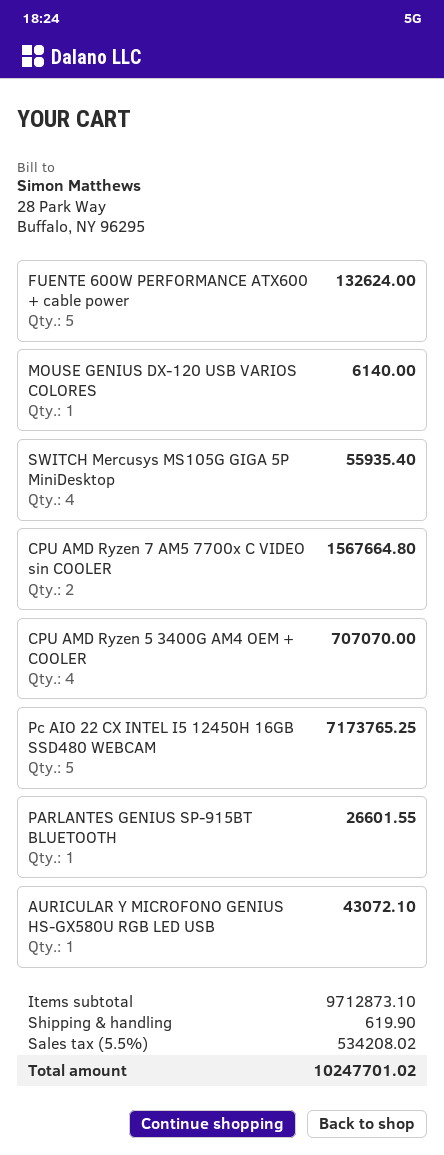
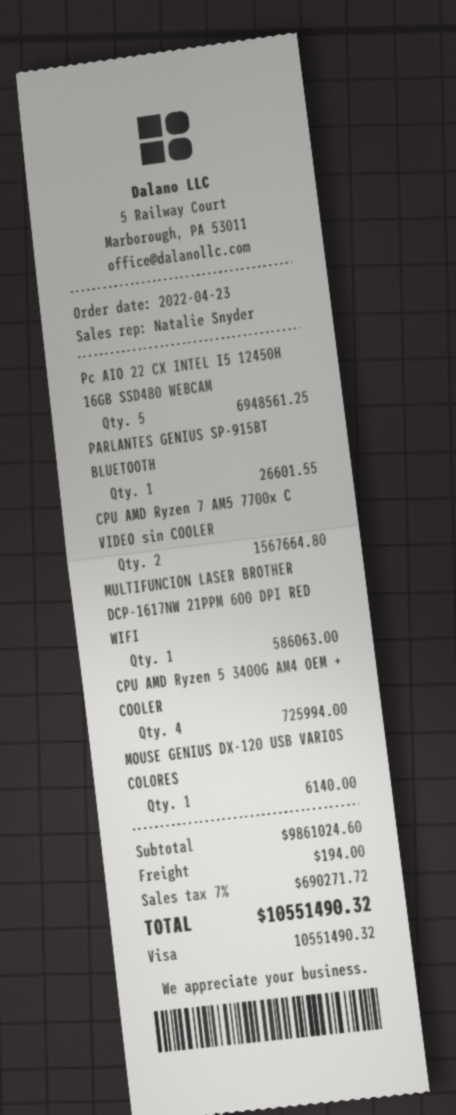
FUENTE 600W PERFORMANCE ATX600 + cable power: 5 for 132624.00 -> none
SWITCH Mercusys MS105G GIGA 5P MiniDesktop: 4 for 55935.40 -> none
CPU AMD Ryzen 5 3400G AM4 OEM + COOLER: 4 for 707070.00 -> 4 for 725994.00
Pc AIO 22 CX INTEL I5 12450H 16GB SSD480 WEBCAM: 5 for 7173765.25 -> 5 for 6948561.25
AURICULAR Y MICROFONO GENIUS HS-GX580U RGB LED USB: 1 for 43072.10 -> none
MULTIFUNCION LASER BROTHER DCP-1617NW 21PPM 600 DPI RED WIFI: none -> 1 for 586063.00
subtotal: 9712873.10 -> 9861024.60
shipping: 619.90 -> 194.00
tax: 5.5% = 534208.02 -> 7% = 690271.72
total: 10247701.02 -> 10551490.32

